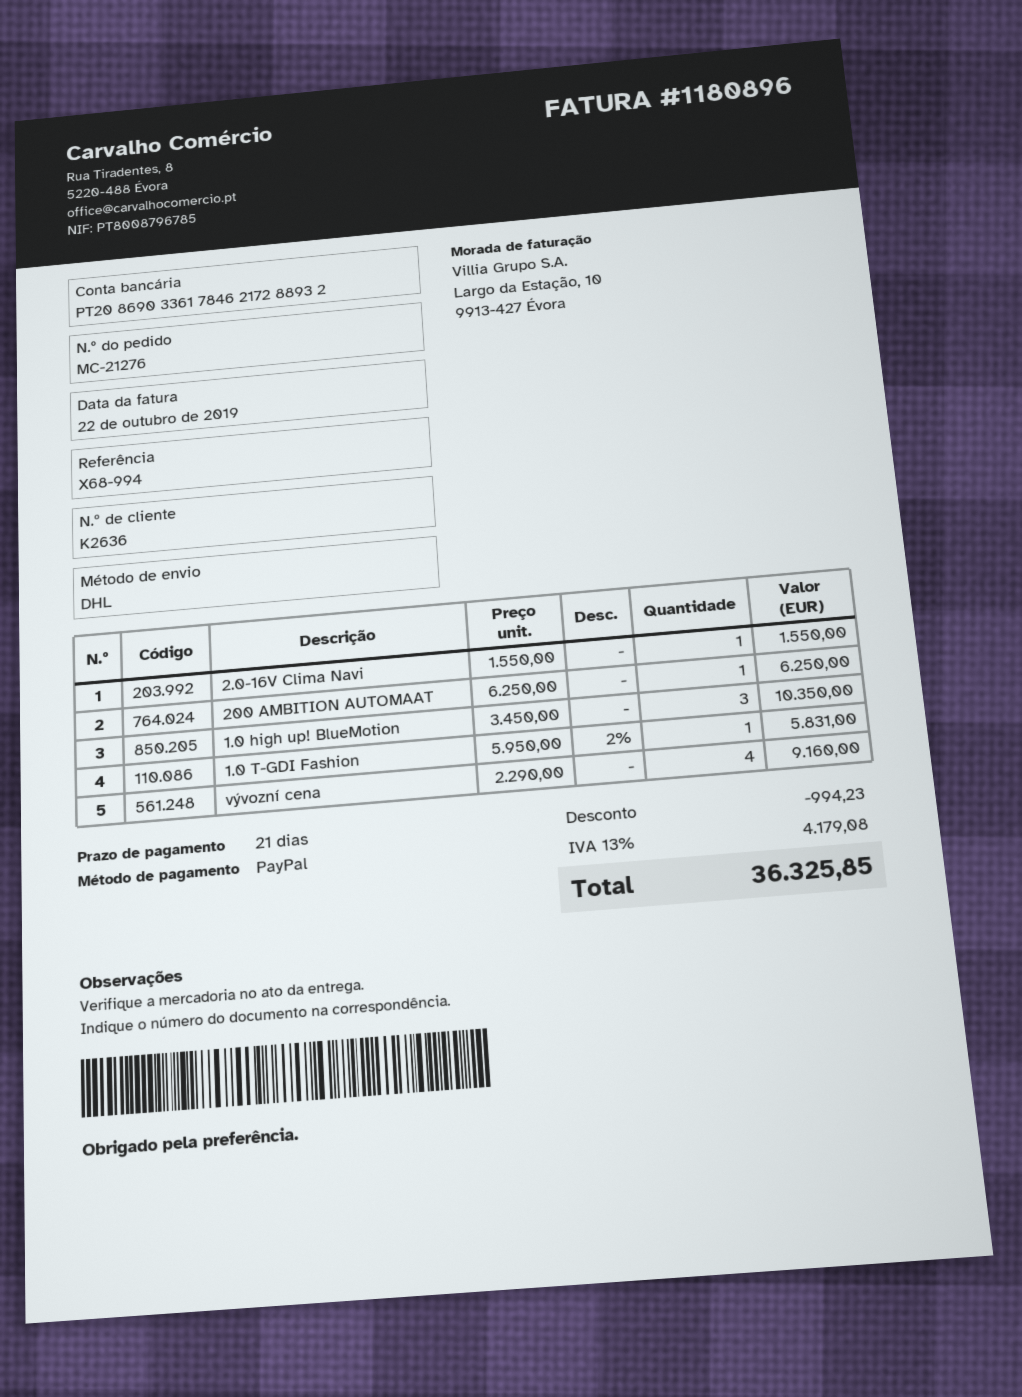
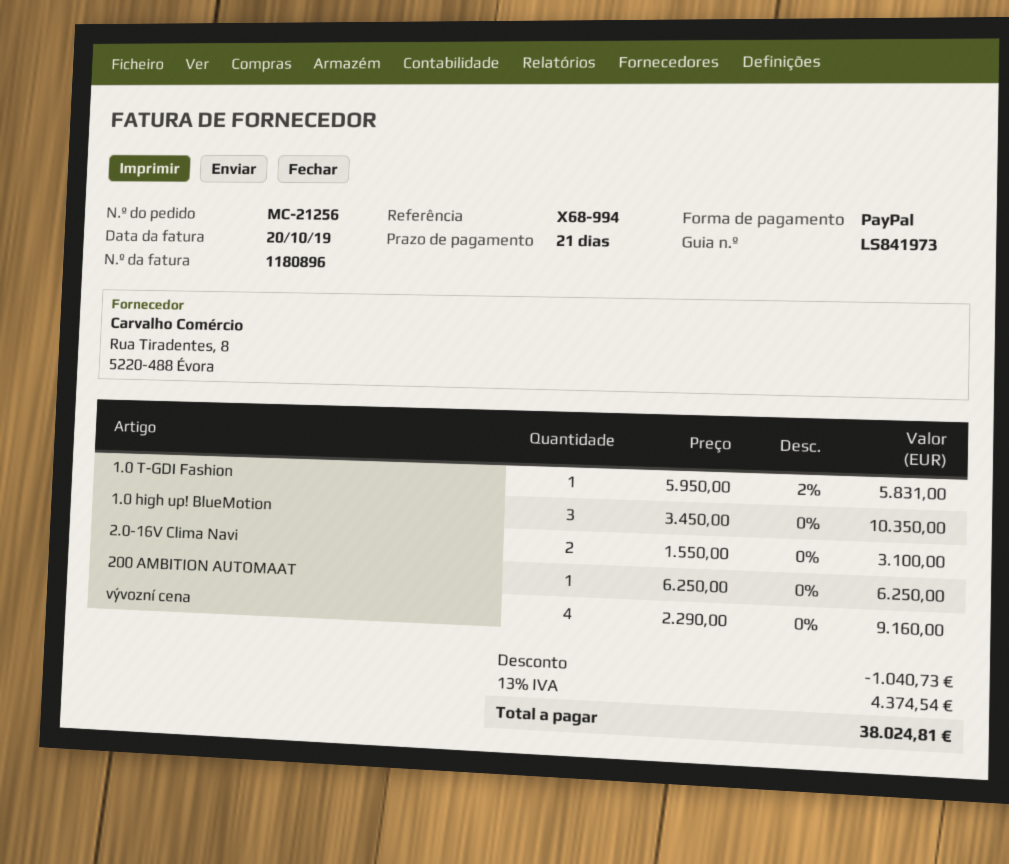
order number: MC-21276 -> MC-21256
invoice date: 2019-10-22 -> 2019-10-20
2.0-16V Clima Navi: 1 x 1550.00 = 1550.00 -> 2 x 1550.00 = 3100.00
discount: 994.23 -> 1040.73
tax: 13% = 4179.08 -> 13% = 4374.54
total: 36325.85 -> 38024.81

